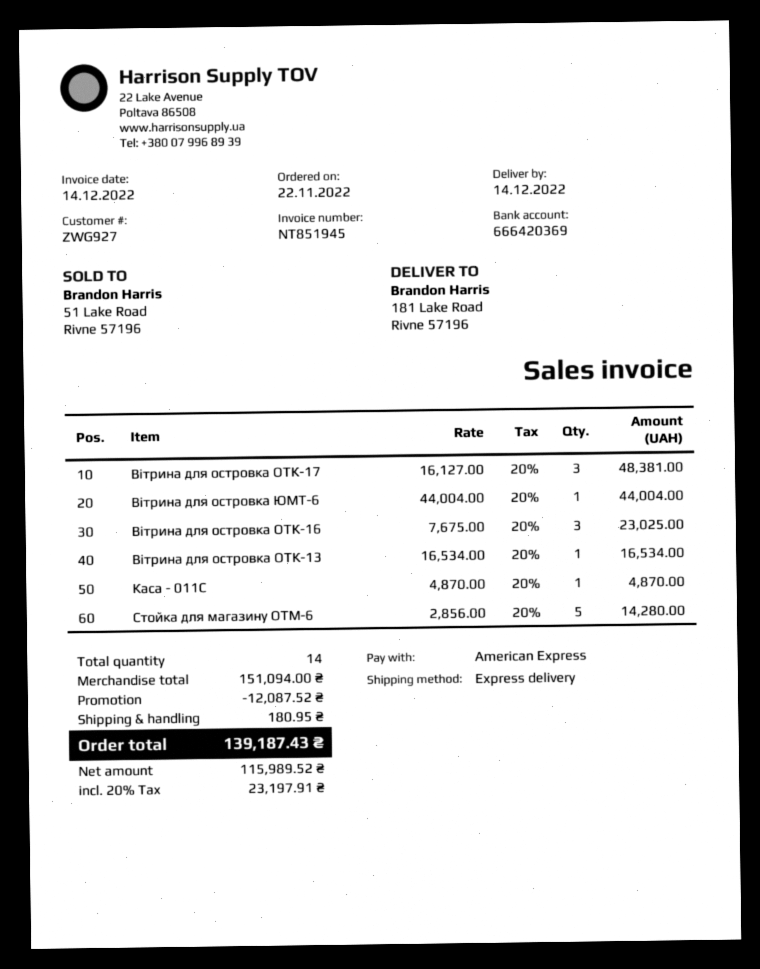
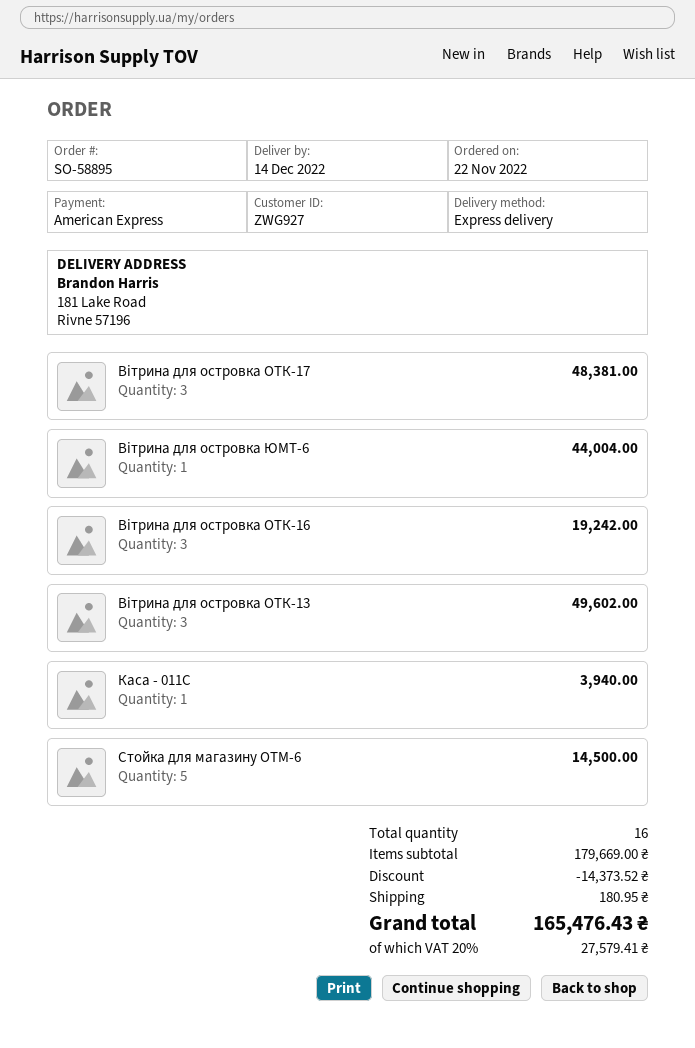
Вітрина для островка ОТК-16: 3 for 23025.00 -> 3 for 19242.00
Вітрина для островка ОТК-13: 1 for 16534.00 -> 3 for 49602.00
Каса - 011С: 1 for 4870.00 -> 1 for 3940.00
Стойка для магазину ОТМ-6: 5 for 14280.00 -> 5 for 14500.00
total quantity: 14 -> 16
subtotal: 151094.00 -> 179669.00
discount: 12087.52 -> 14373.52
tax: 20% = 23197.91 -> 20% = 27579.41
total: 139187.43 -> 165476.43

